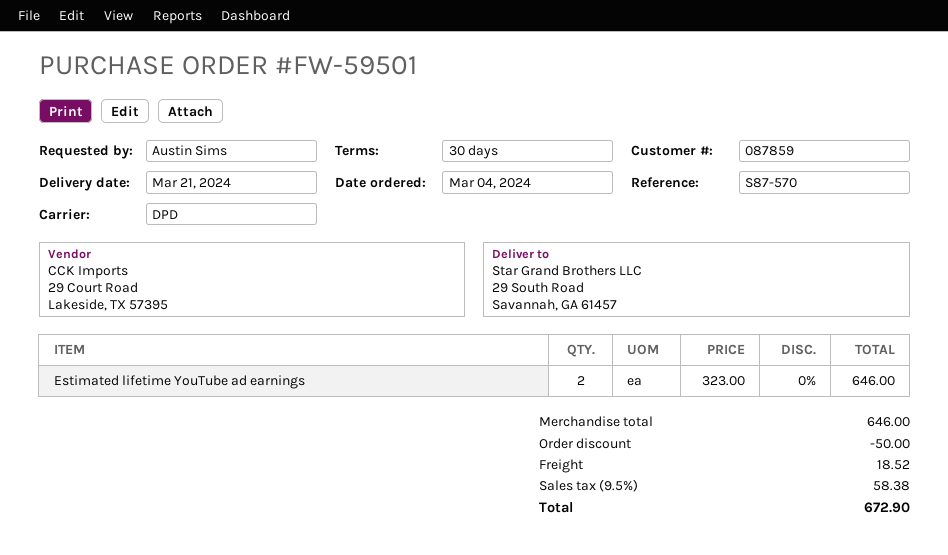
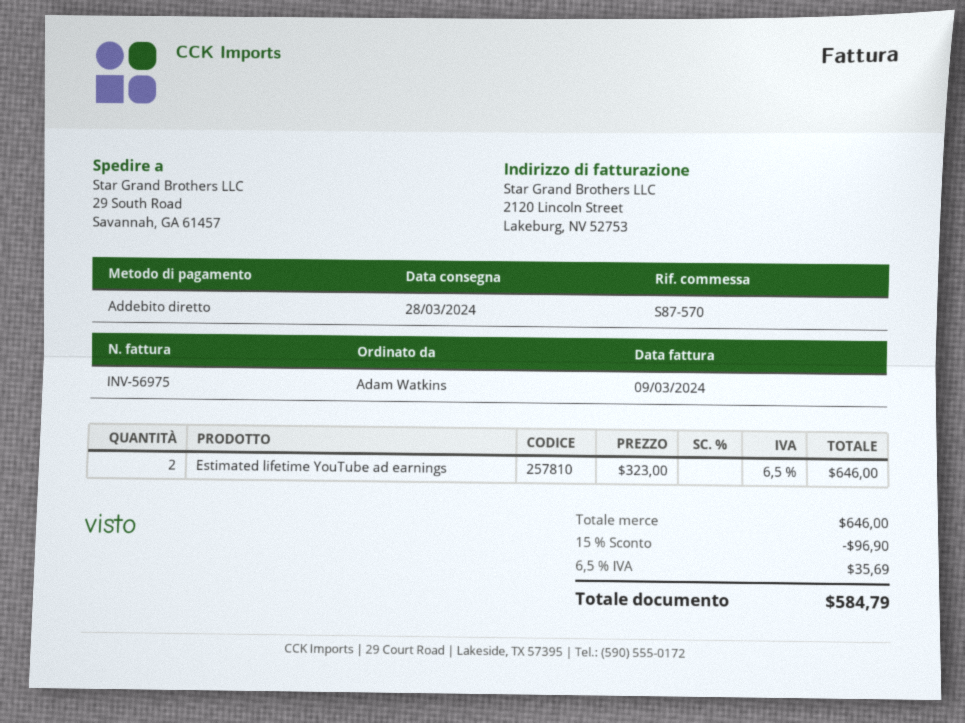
delivery date: 2024-03-21 -> 2024-03-28
ordered by: Austin Sims -> Adam Watkins
discount: 50.00 -> 96.90
shipping: 18.52 -> none
tax: 9.5% = 58.38 -> 6.5% = 35.69
total: 672.90 -> 584.79

